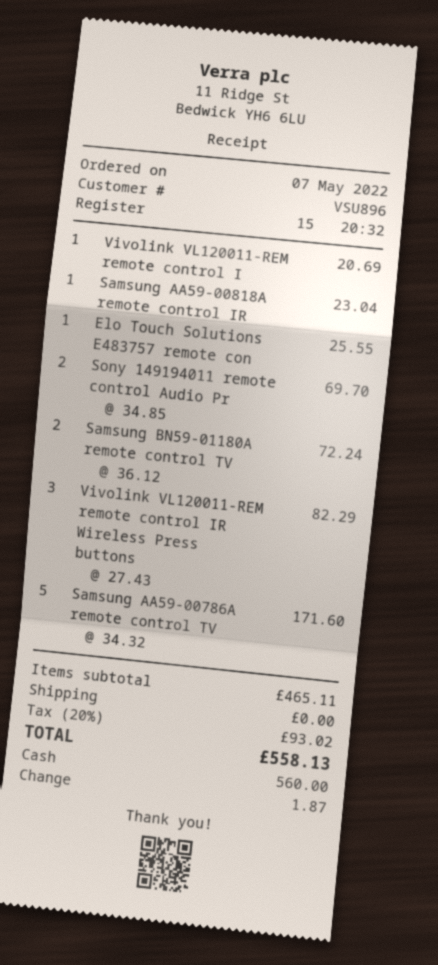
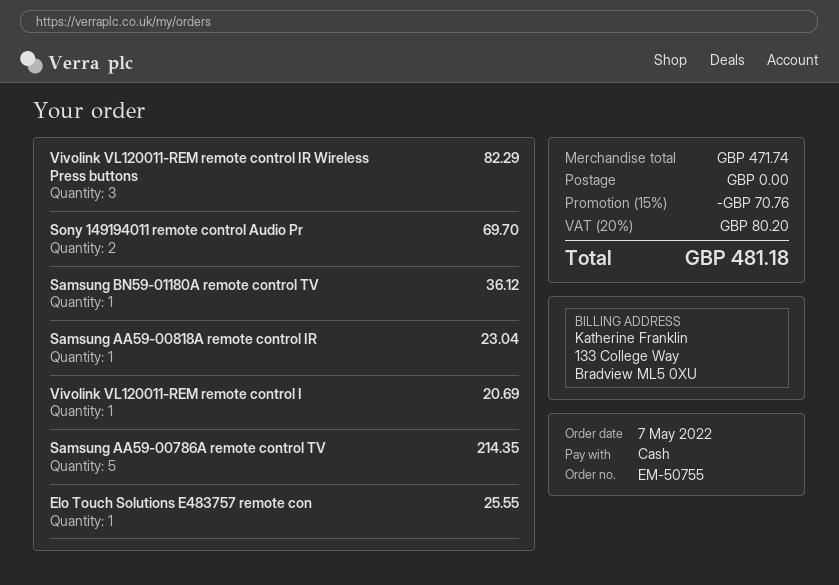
Samsung BN59-01180A remote control TV: 2 for 72.24 -> 1 for 36.12
Samsung AA59-00786A remote control TV: 5 for 171.60 -> 5 for 214.35
subtotal: 465.11 -> 471.74
discount: none -> 15% = 70.76
tax: 20% = 93.02 -> 20% = 80.20
total: 558.13 -> 481.18

